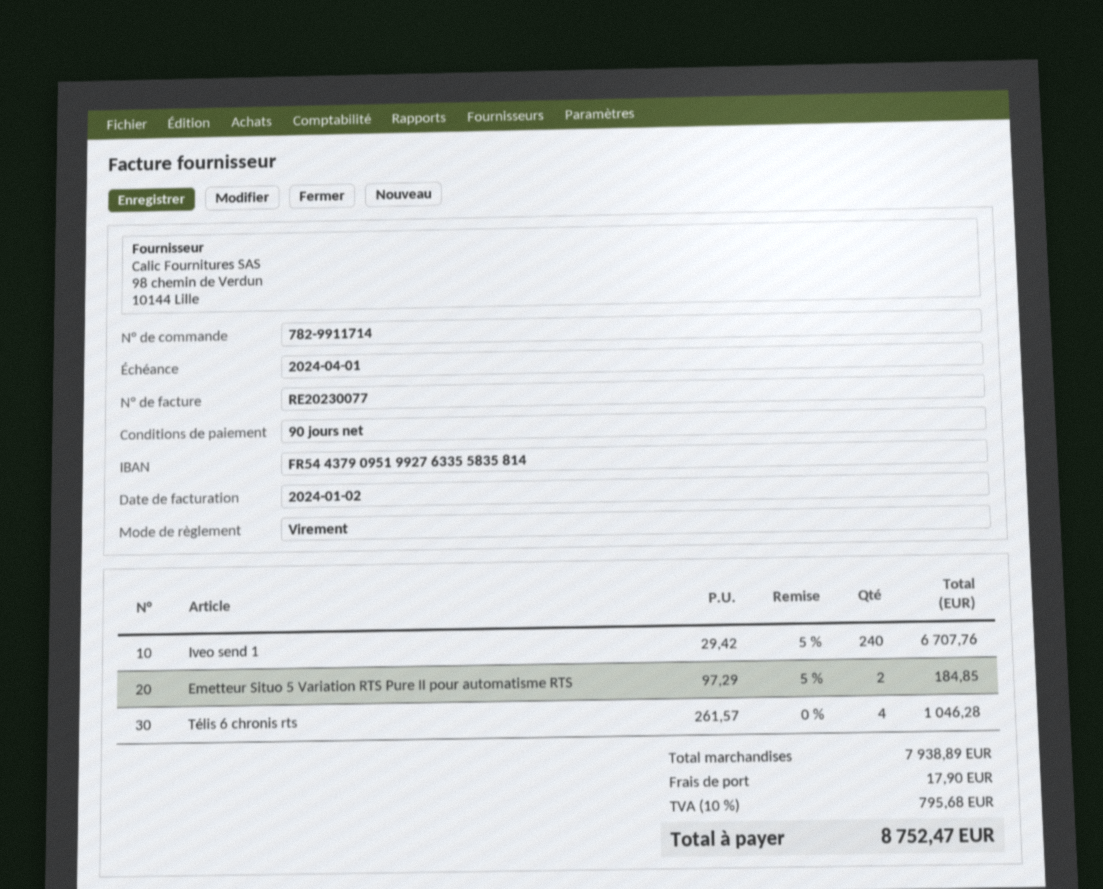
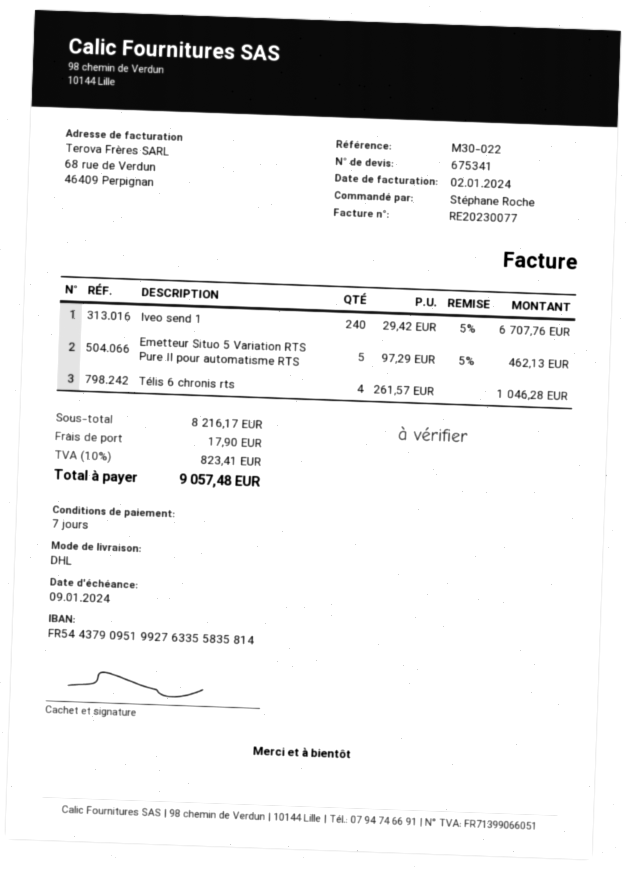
payment terms: 90 days -> 7 days
due date: 2024-04-01 -> 2024-01-09
Emetteur Situo 5 Variation RTS Pure II pour automatisme RTS: 2 x 97.29 - 5% = 184.85 -> 5 x 97.29 - 5% = 462.13
subtotal: 7938.89 -> 8216.17
tax: 10% = 795.68 -> 10% = 823.41
total: 8752.47 -> 9057.48

